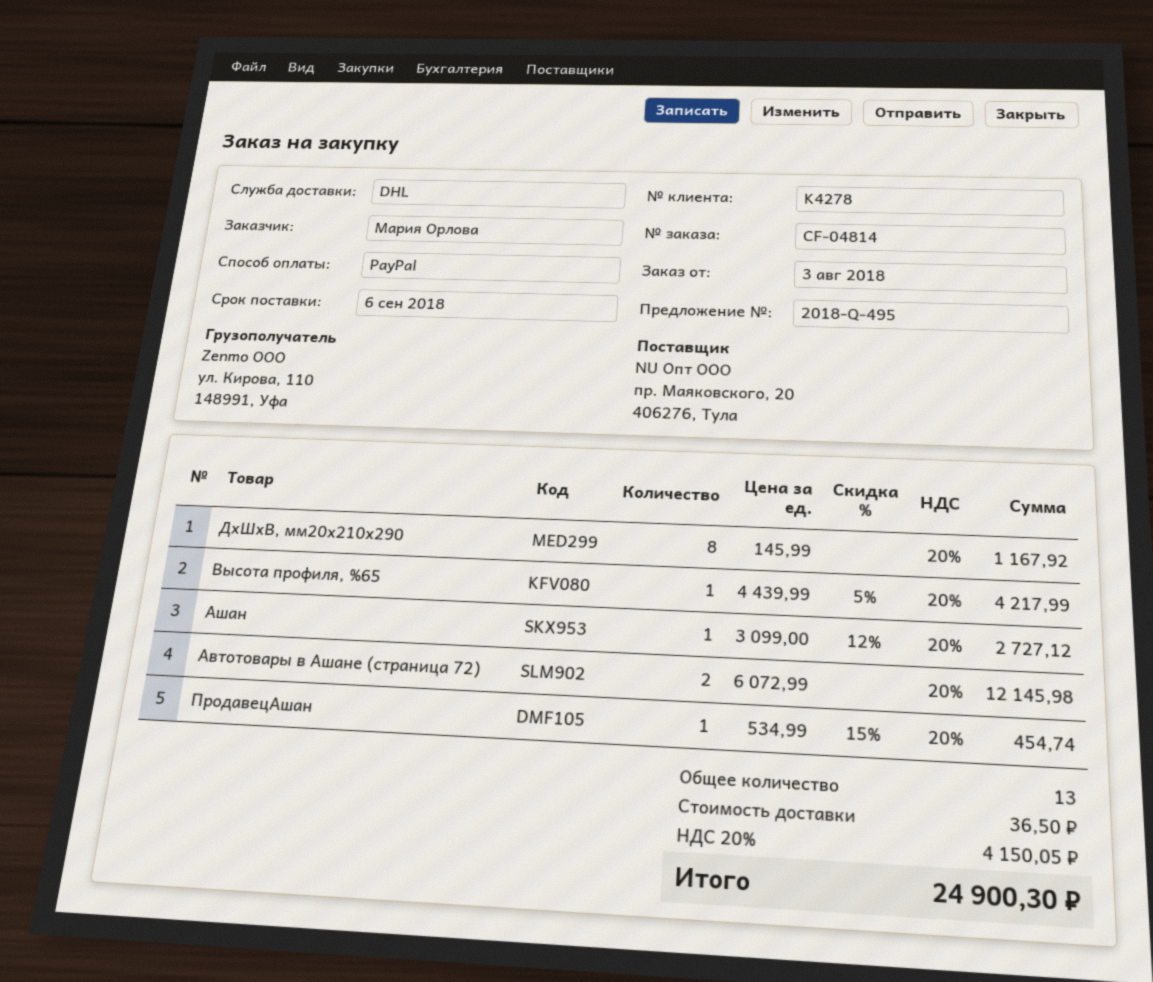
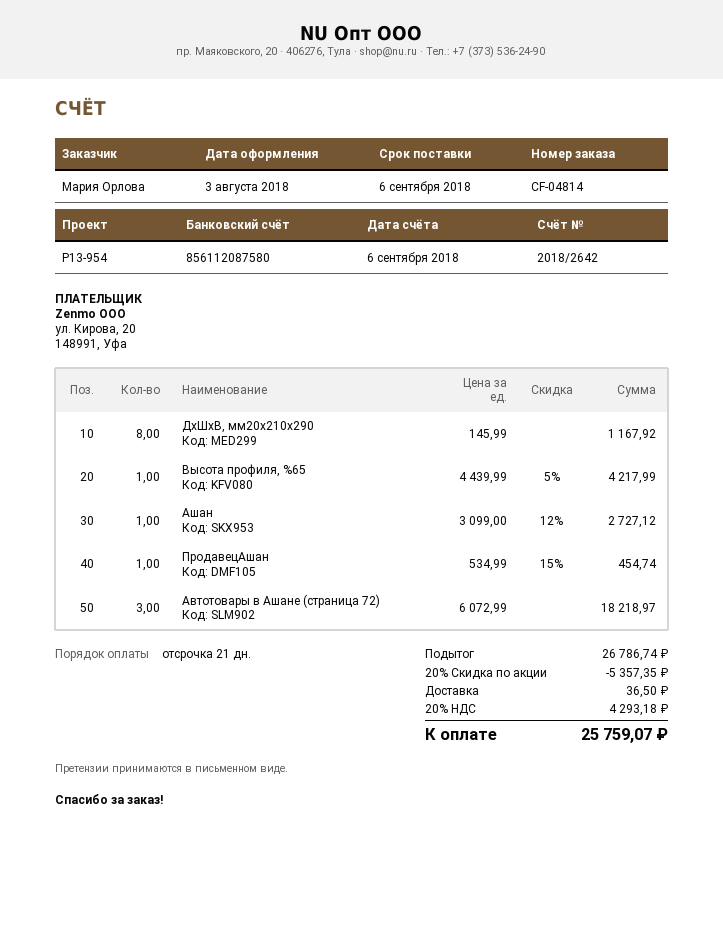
Автотовары в Ашане (страница 72): 2 x 6072.99 = 12145.98 -> 3 x 6072.99 = 18218.97
discount: none -> 20% = 5357.35
tax: 20% = 4150.05 -> 20% = 4293.18
total: 24900.30 -> 25759.07

